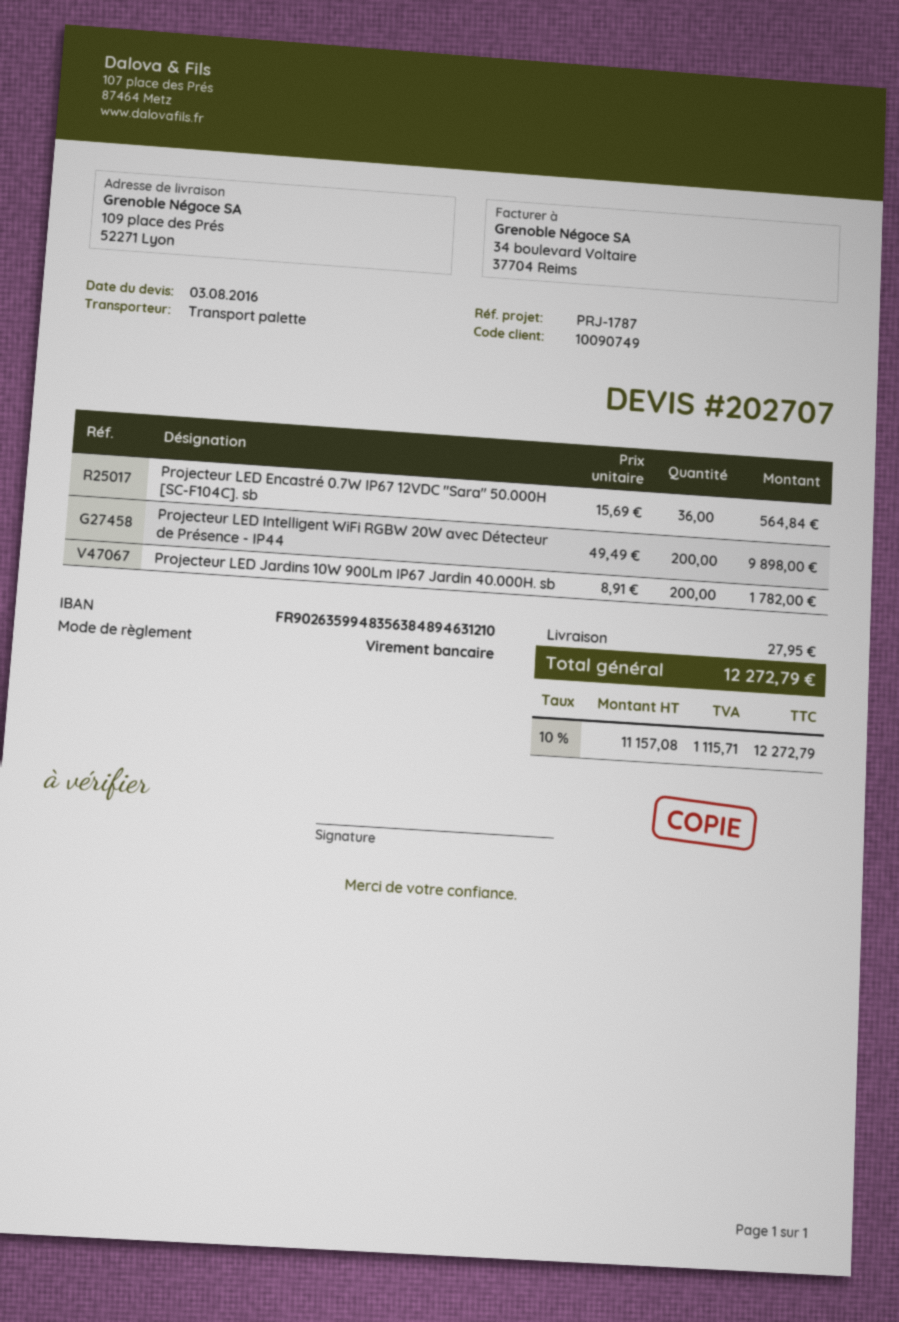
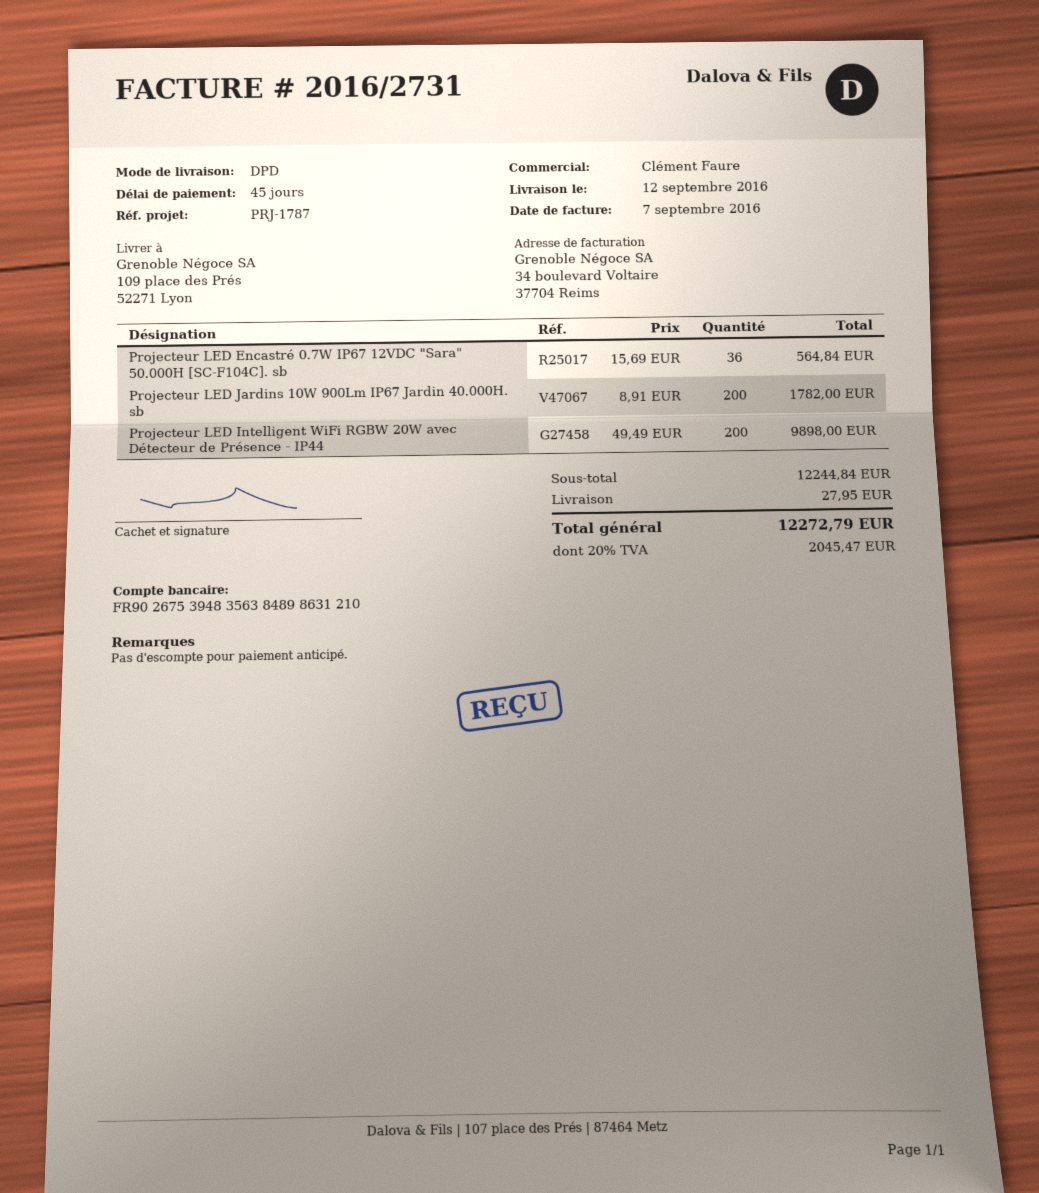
bank account: FR9026359948356384894631210 -> FR9026753948356384898631210
shipping method: pallet freight -> DPD
tax: 10% = 1115.71 -> 20% = 2045.47

